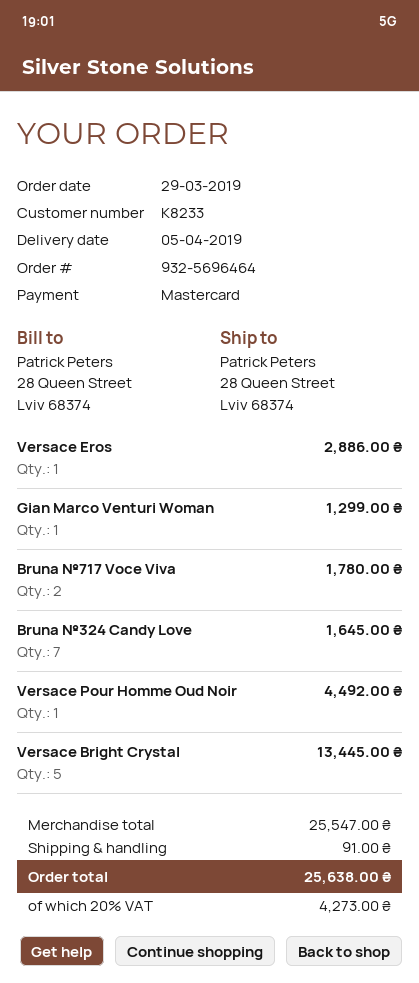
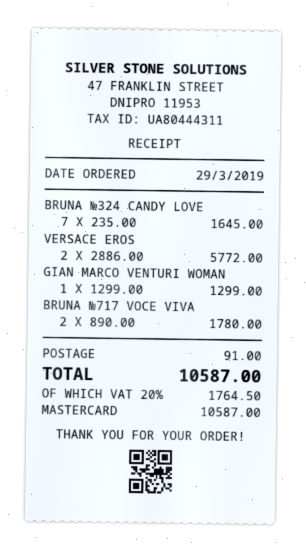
Versace Eros: 1 for 2886.00 -> 2 for 5772.00
Versace Pour Homme Oud Noir: 1 for 4492.00 -> none
Versace Bright Crystal: 5 for 13445.00 -> none
tax: 20% = 4273.00 -> 20% = 1764.50
total: 25638.00 -> 10587.00

